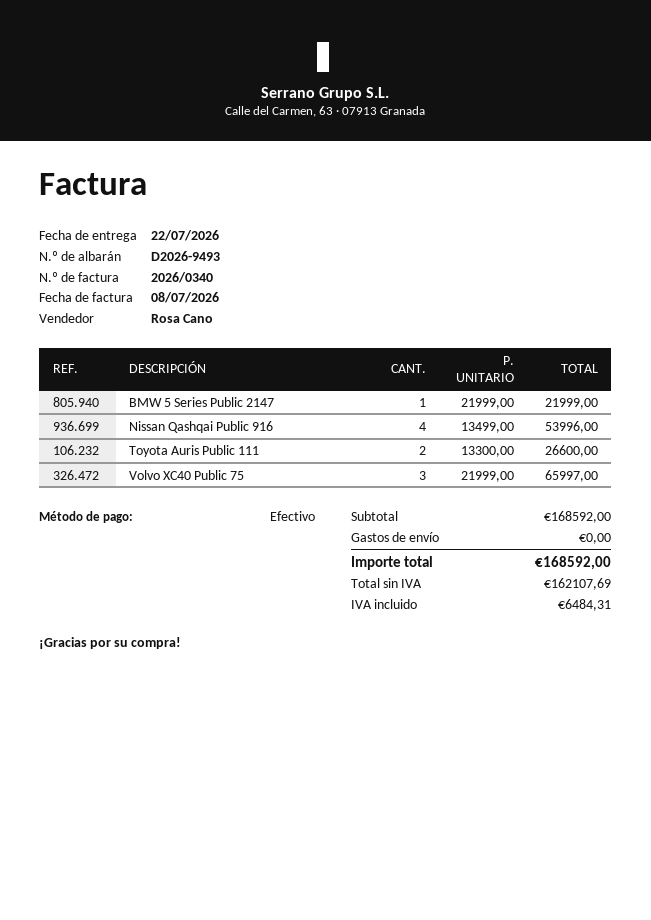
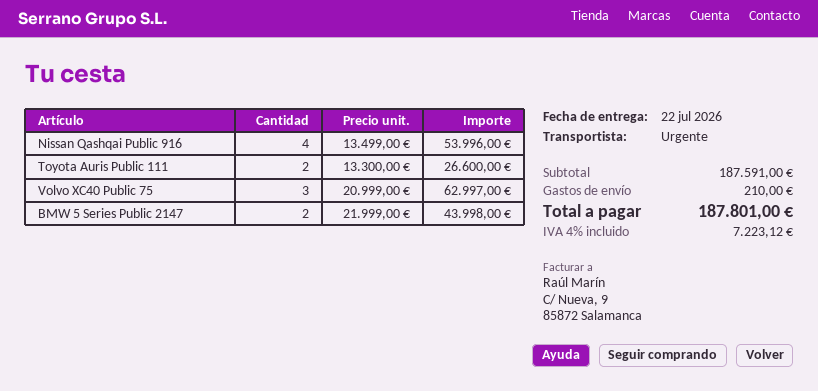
BMW 5 Series Public 2147: 1 x 21999.00 = 21999.00 -> 2 x 21999.00 = 43998.00
Volvo XC40 Public 75: 3 x 21999.00 = 65997.00 -> 3 x 20999.00 = 62997.00
subtotal: 168592.00 -> 187591.00
shipping: 0.00 -> 210.00
tax: 6484.31 -> 7223.12
total: 168592.00 -> 187801.00

